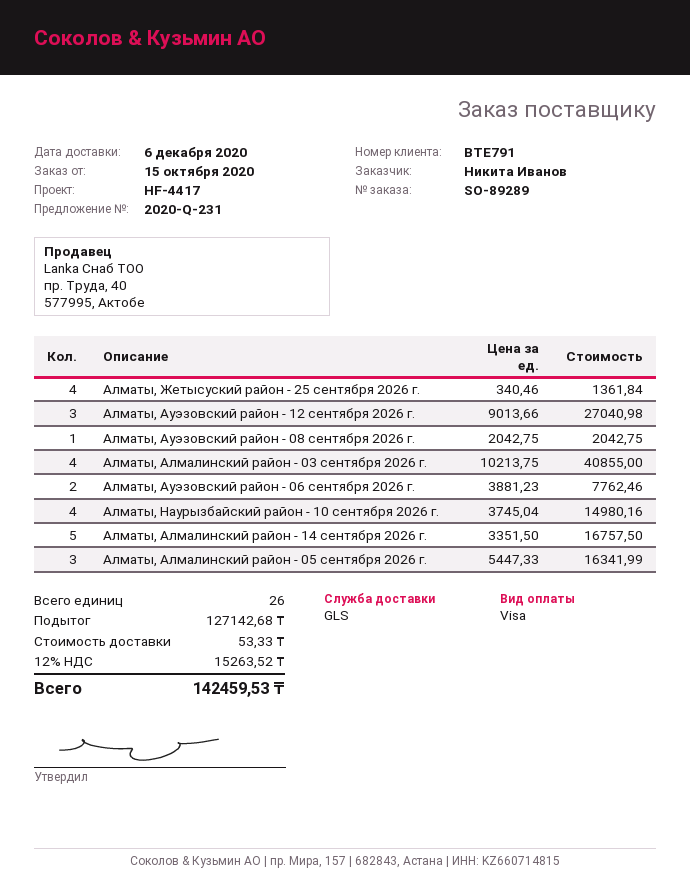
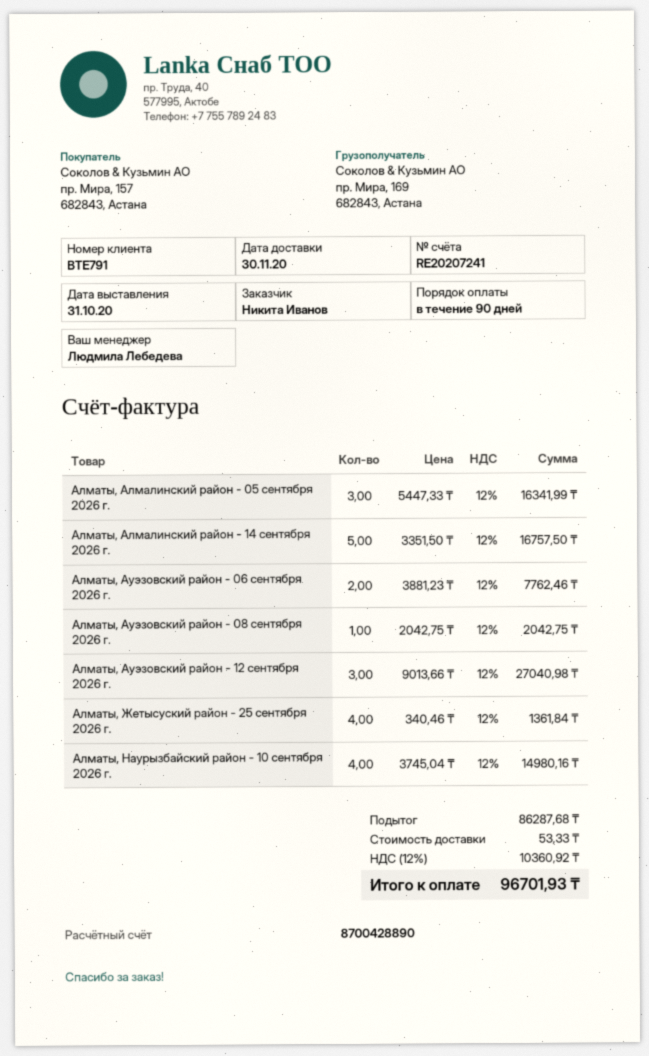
delivery date: 2020-12-06 -> 2020-11-30
Алматы, Алмалинский район - 03 сентября 2026 г.: 4 x 10213.75 = 40855.00 -> none
subtotal: 127142.68 -> 86287.68
tax: 12% = 15263.52 -> 12% = 10360.92
total: 142459.53 -> 96701.93

